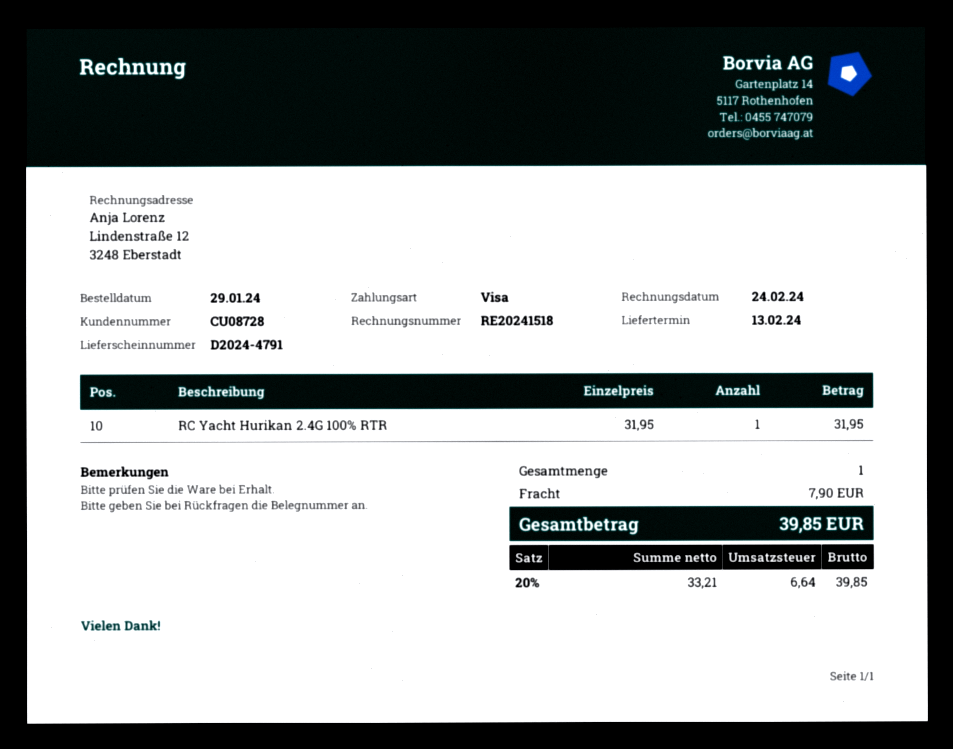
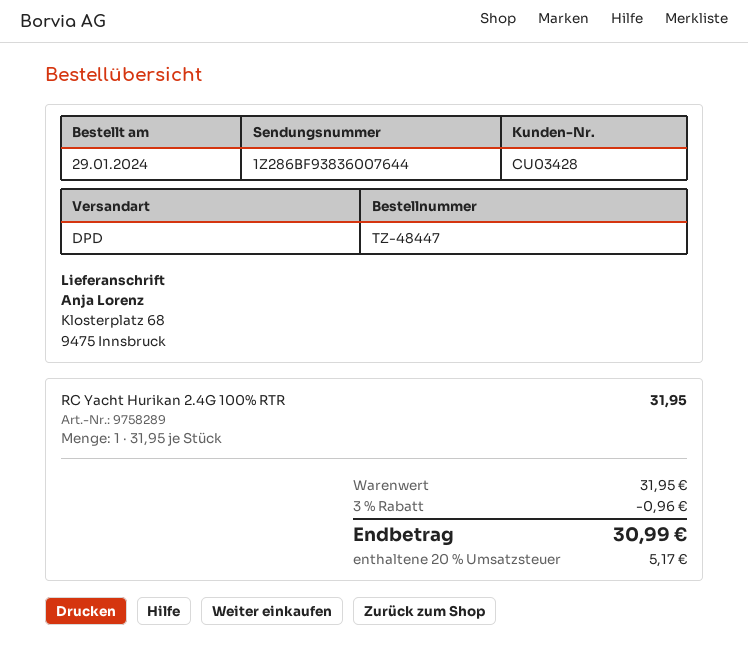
customer number: CU08728 -> CU03428
discount: none -> 3% = 0.96
shipping: 7.90 -> none
tax: 20% = 6.64 -> 20% = 5.17
total: 39.85 -> 30.99

